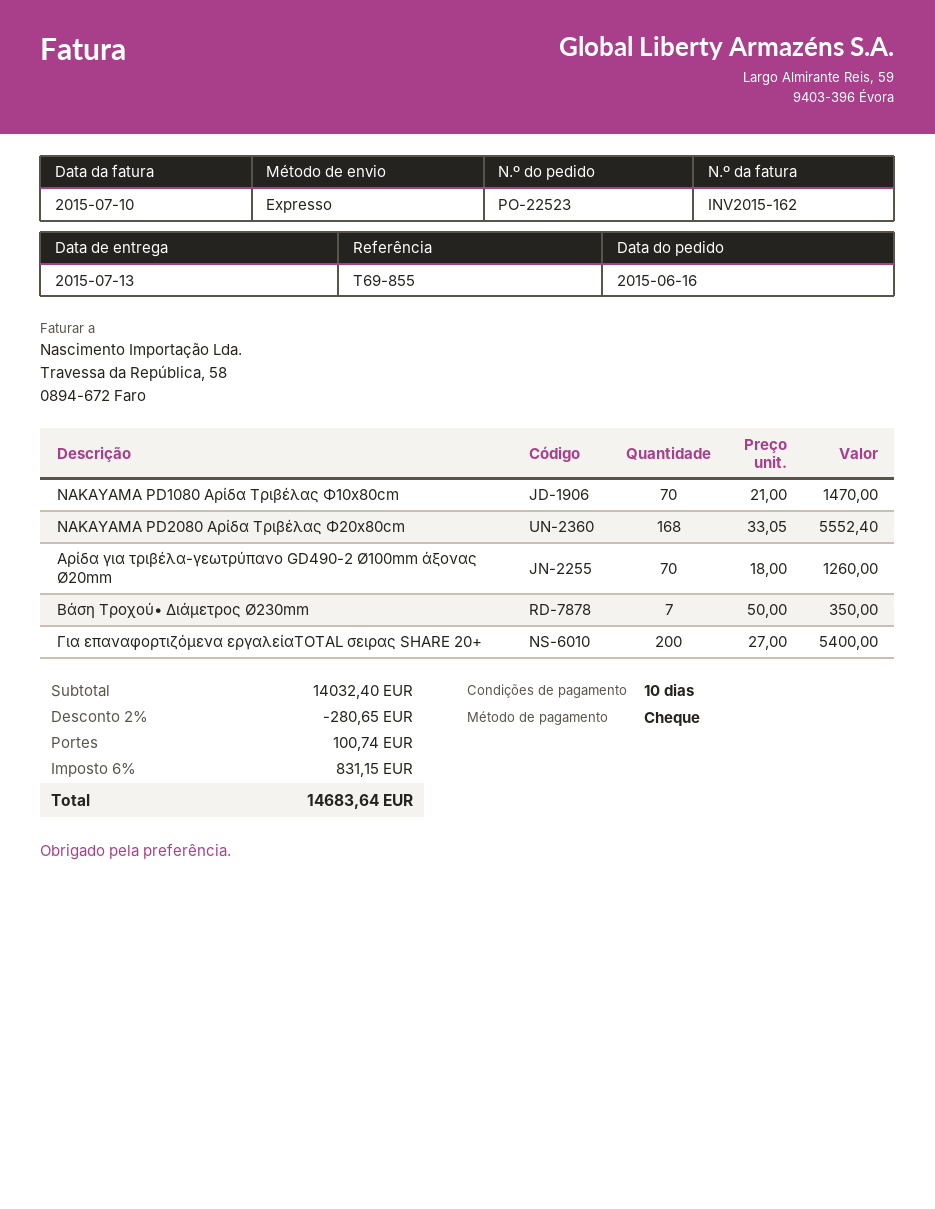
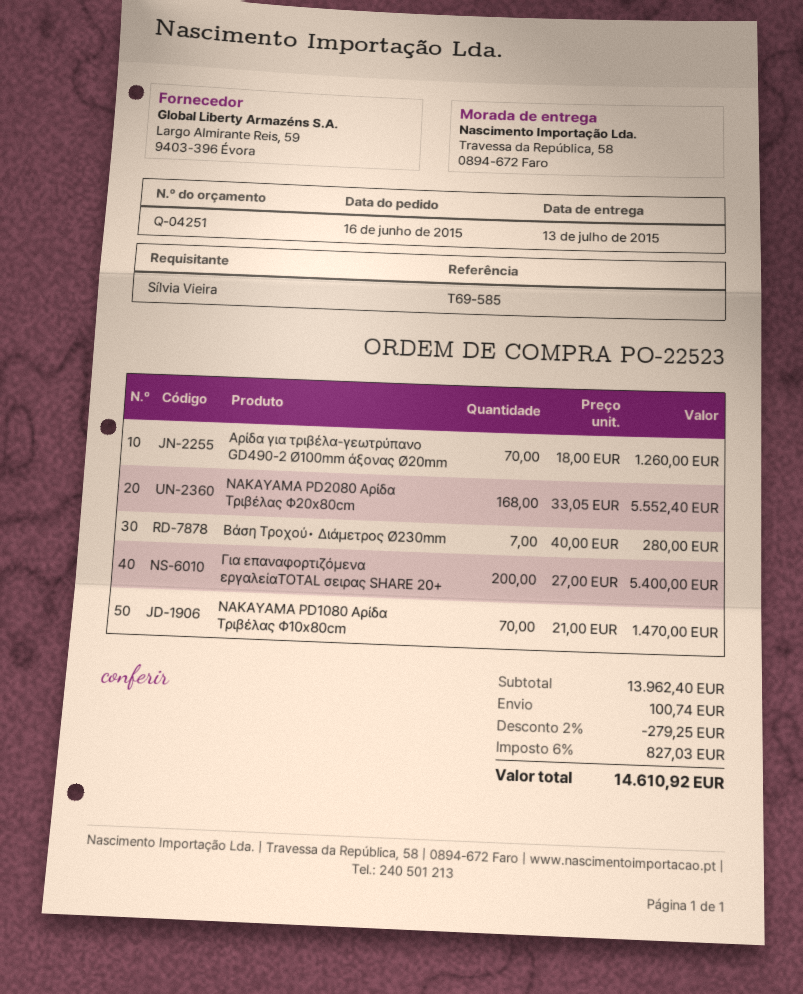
reference: T69-855 -> T69-585
Βάση Τροχού• Διάμετρος Ø230mm: 7 x 50.00 = 350.00 -> 7 x 40.00 = 280.00
subtotal: 14032.40 -> 13962.40
discount: 2% = 280.65 -> 2% = 279.25
tax: 6% = 831.15 -> 6% = 827.03
total: 14683.64 -> 14610.92

